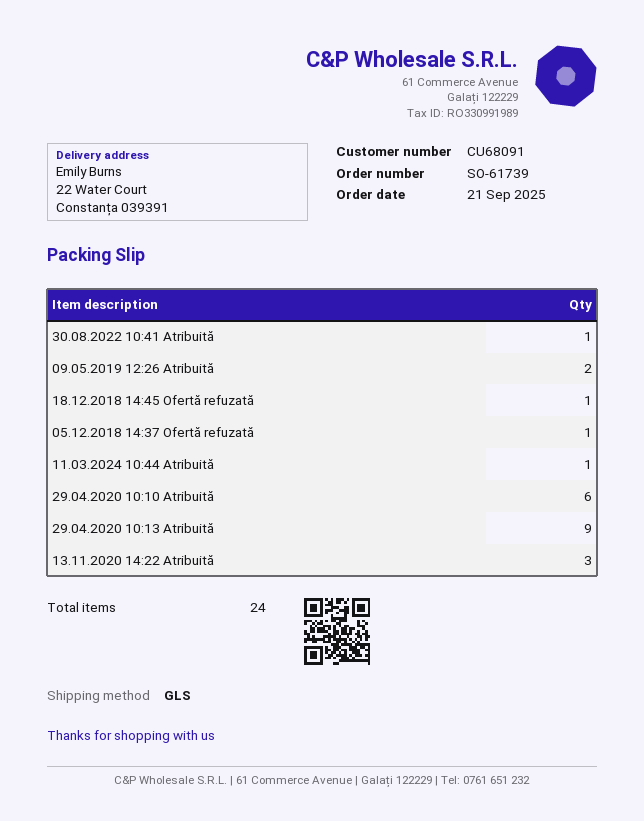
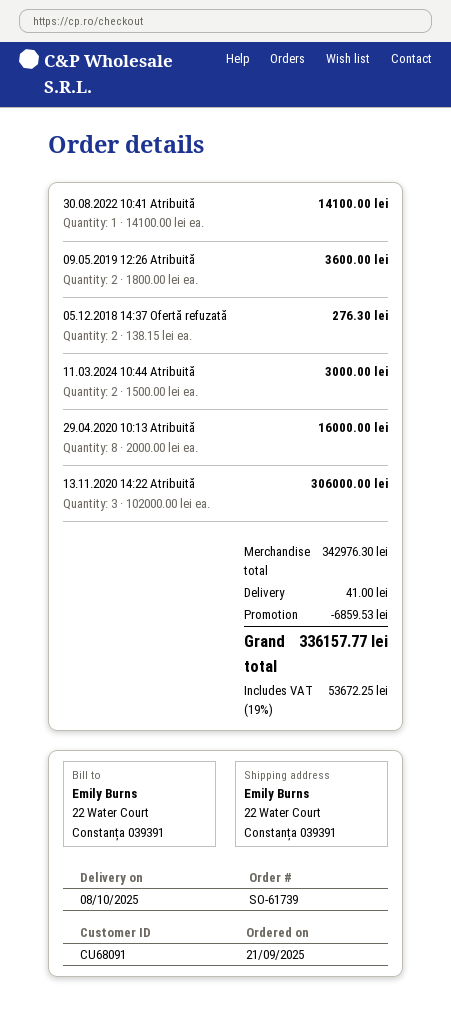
18.12.2018 14:45 Ofertă refuzată: 1 -> none
05.12.2018 14:37 Ofertă refuzată: 1 -> 2
11.03.2024 10:44 Atribuită: 1 -> 2
29.04.2020 10:10 Atribuită: 6 -> none
29.04.2020 10:13 Atribuită: 9 -> 8

